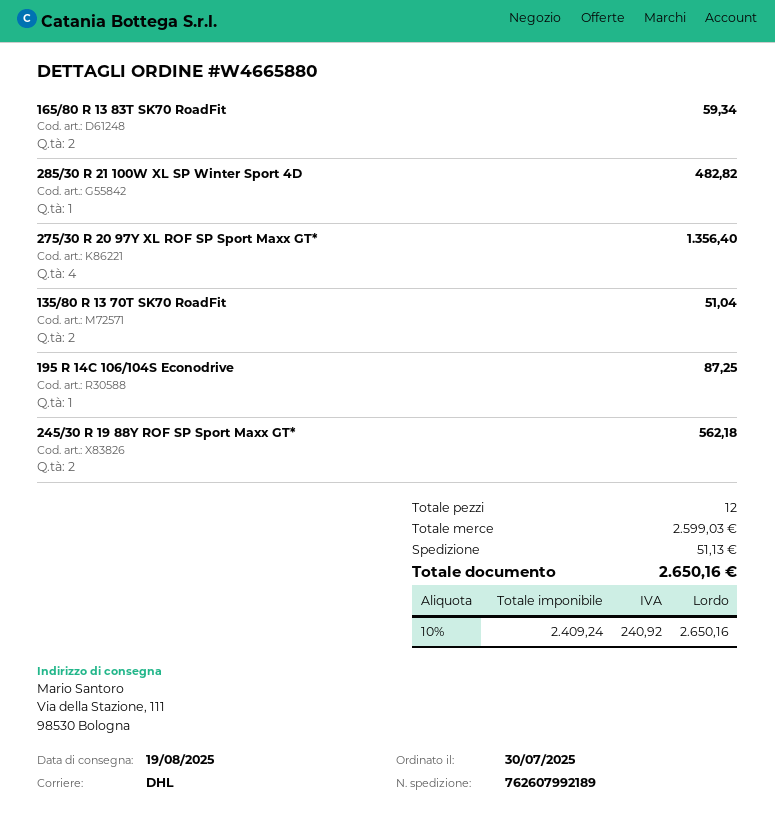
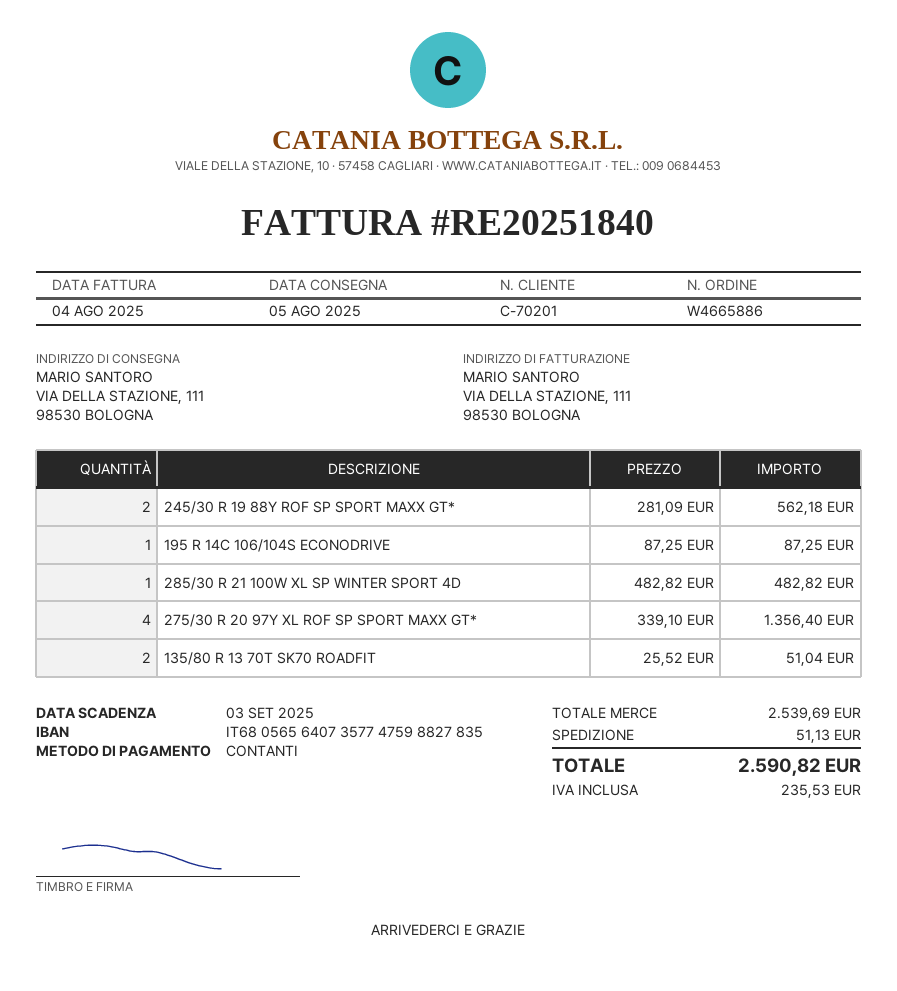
order number: W4665880 -> W4665886
delivery date: 2025-08-19 -> 2025-08-05
165/80 R 13 83T SK70 RoadFit: 2 for 59.34 -> none
subtotal: 2599.03 -> 2539.69
tax: 240.92 -> 235.53
total: 2650.16 -> 2590.82

